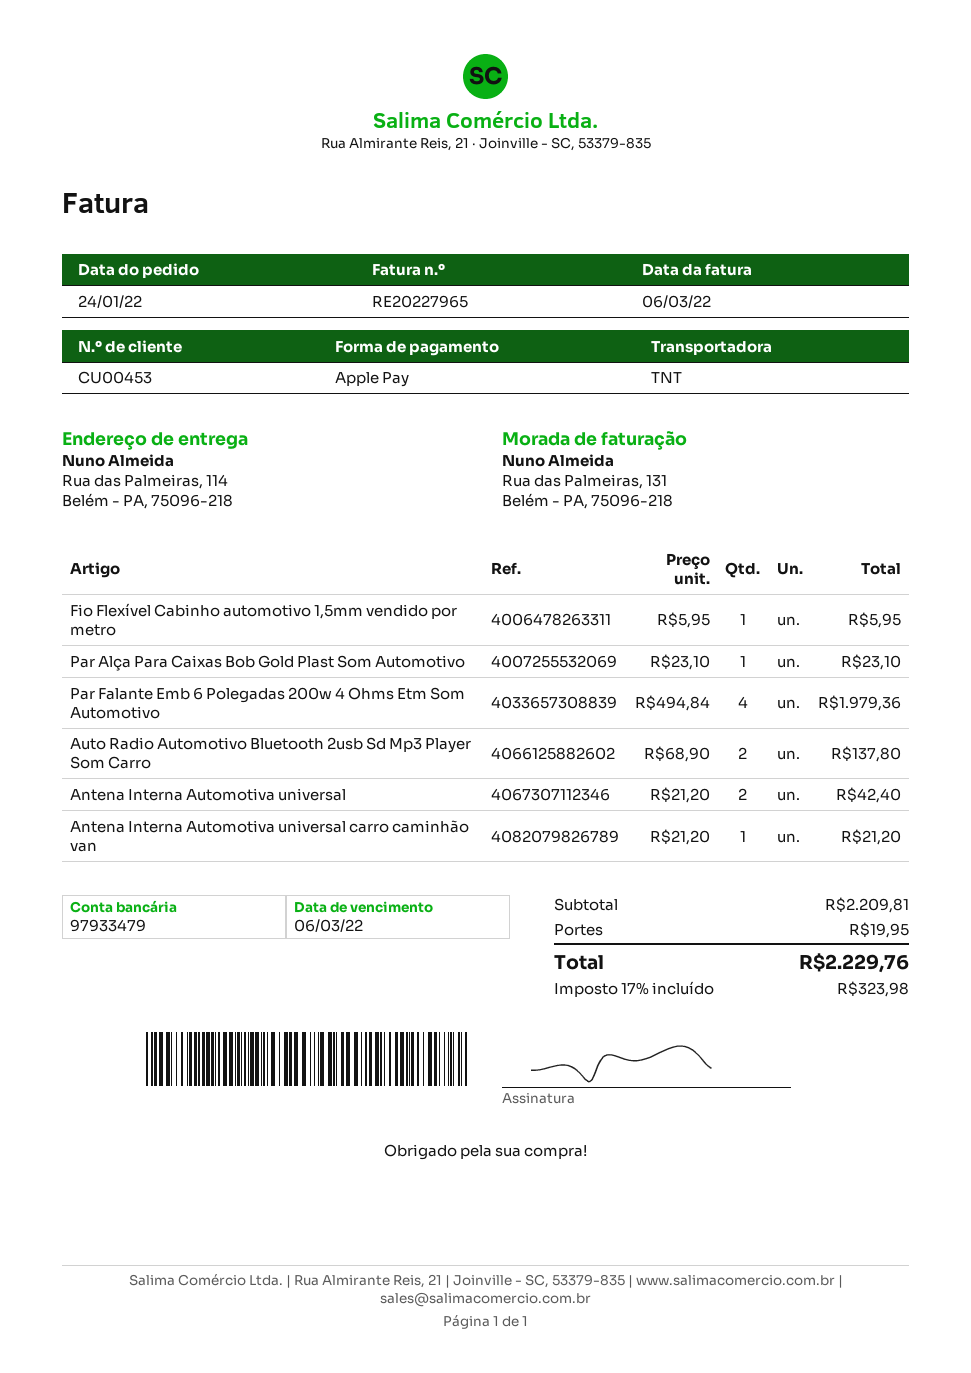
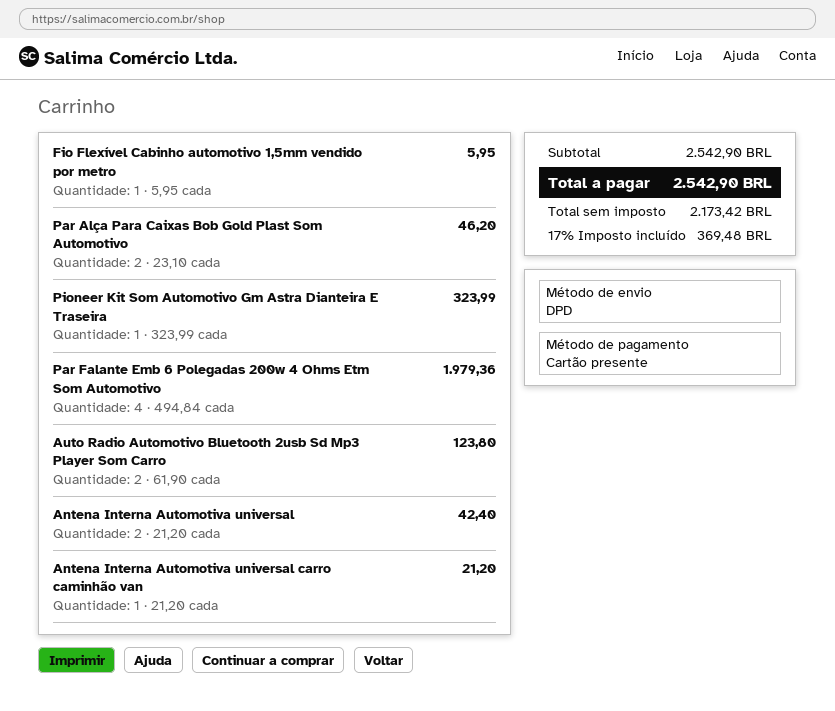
payment method: Apple Pay -> gift card
shipping method: TNT -> DPD
Par Alça Para Caixas Bob Gold Plast Som Automotivo: 1 x 23.10 = 23.10 -> 2 x 23.10 = 46.20
Auto Radio Automotivo Bluetooth 2usb Sd Mp3 Player Som Carro: 2 x 68.90 = 137.80 -> 2 x 61.90 = 123.80
Pioneer Kit Som Automotivo Gm Astra Dianteira E Traseira: none -> 1 x 323.99 = 323.99
subtotal: 2209.81 -> 2542.90
shipping: 19.95 -> none
tax: 17% = 323.98 -> 17% = 369.48
total: 2229.76 -> 2542.90

